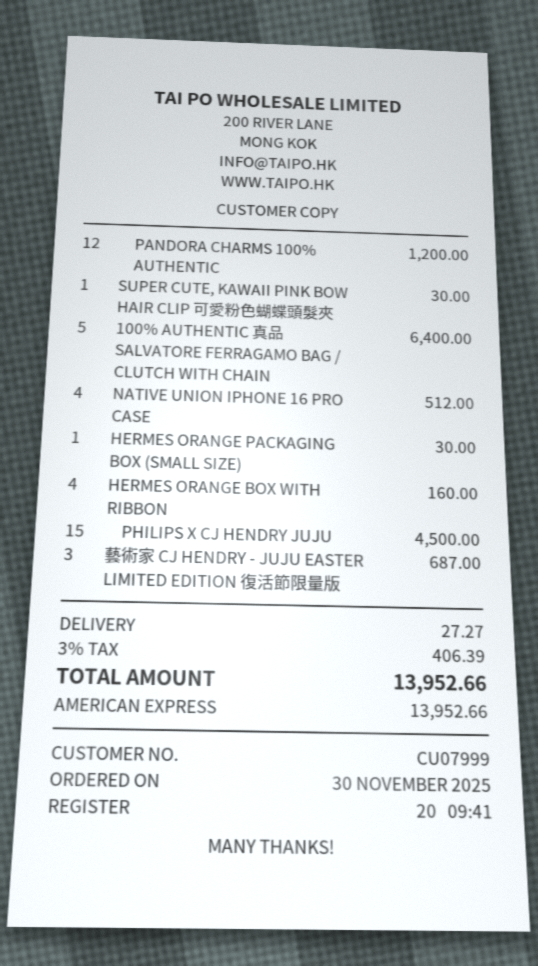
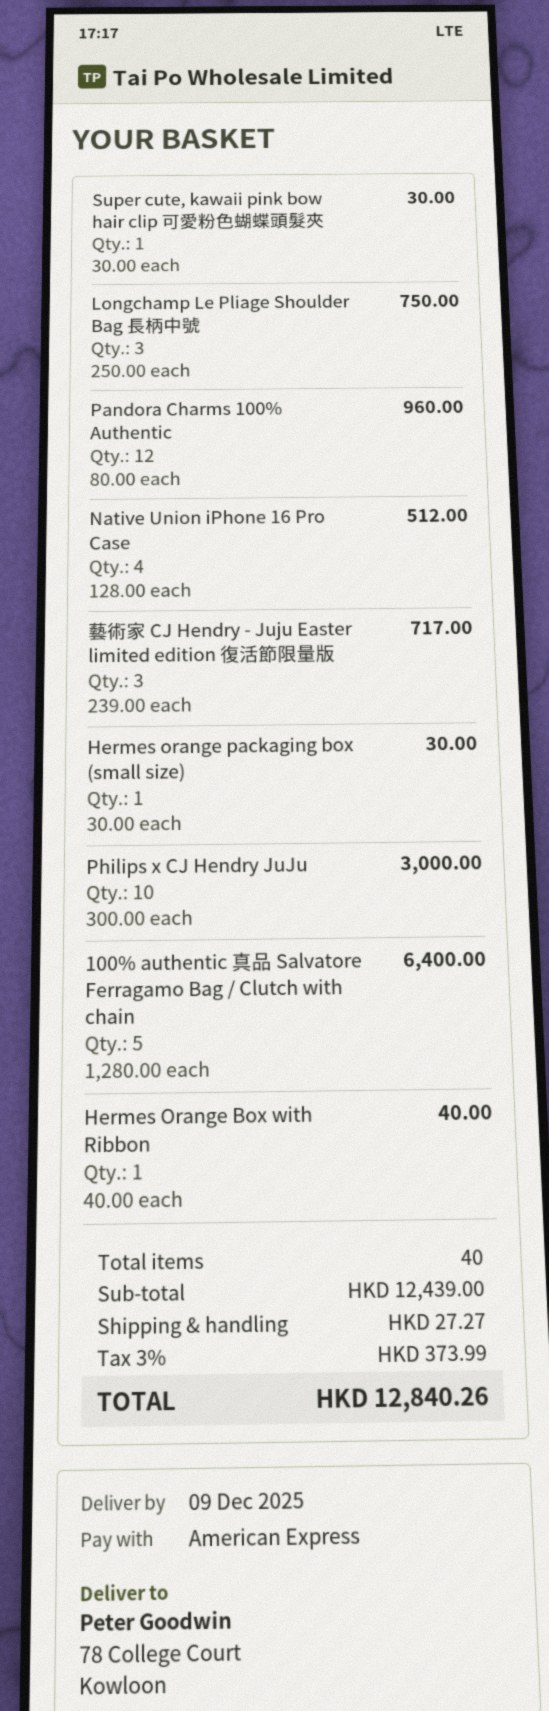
PANDORA CHARMS 100% AUTHENTIC: 12 for 1200.00 -> 12 for 960.00
HERMES ORANGE BOX WITH RIBBON: 4 for 160.00 -> 1 for 40.00
PHILIPS X CJ HENDRY JUJU: 15 for 4500.00 -> 10 for 3000.00
藝術家 CJ HENDRY - JUJU EASTER LIMITED EDITION 復活節限量版: 3 for 687.00 -> 3 for 717.00
Longchamp Le Pliage Shoulder Bag 長柄中號: none -> 3 for 750.00
tax: 3% = 406.39 -> 3% = 373.99
total: 13952.66 -> 12840.26

